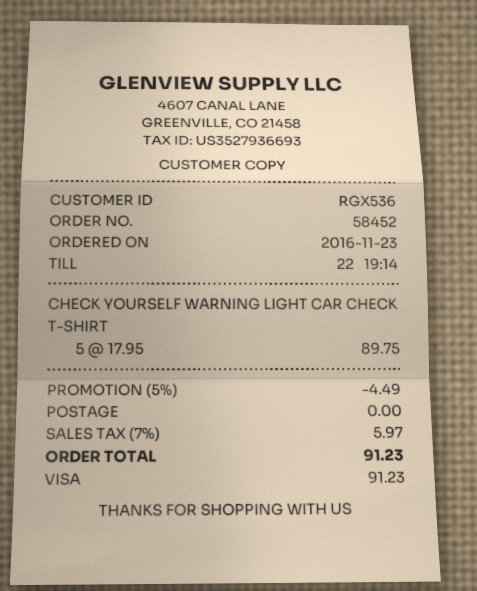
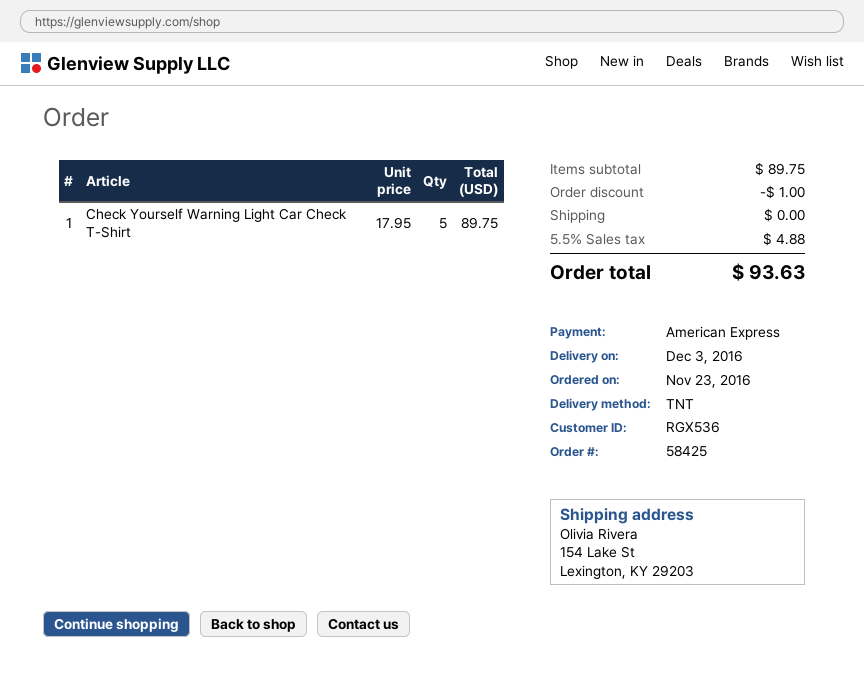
order number: 58452 -> 58425
payment method: Visa -> American Express
discount: 4.49 -> 1.00
tax: 7% = 5.97 -> 5.5% = 4.88
total: 91.23 -> 93.63

